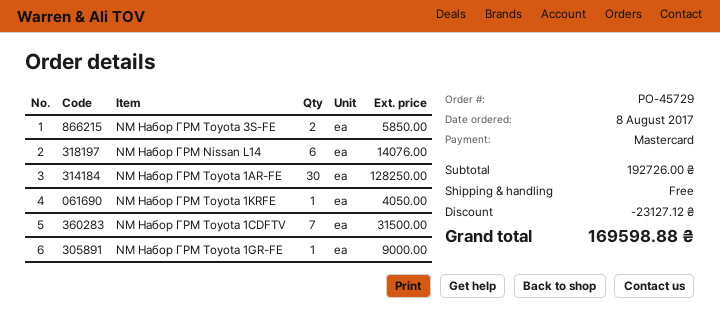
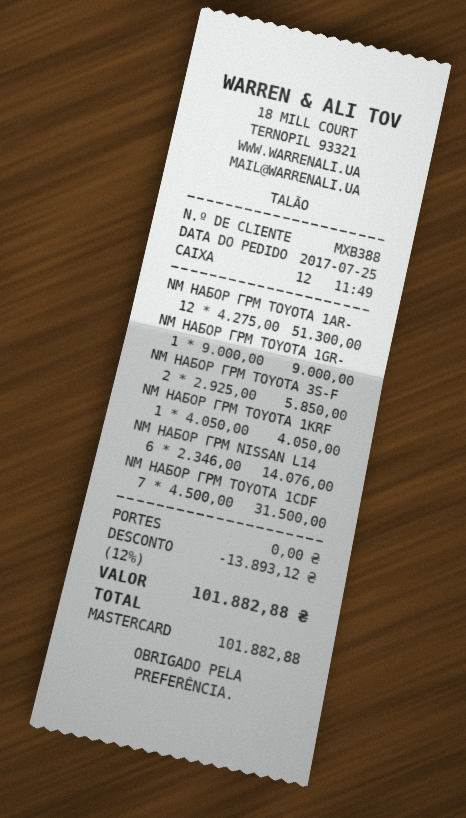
order date: 2017-08-08 -> 2017-07-25
NM Набор ГРМ Toyota 1AR-FE: 30 for 128250.00 -> 12 for 51300.00
discount: 23127.12 -> 13893.12
total: 169598.88 -> 101882.88

